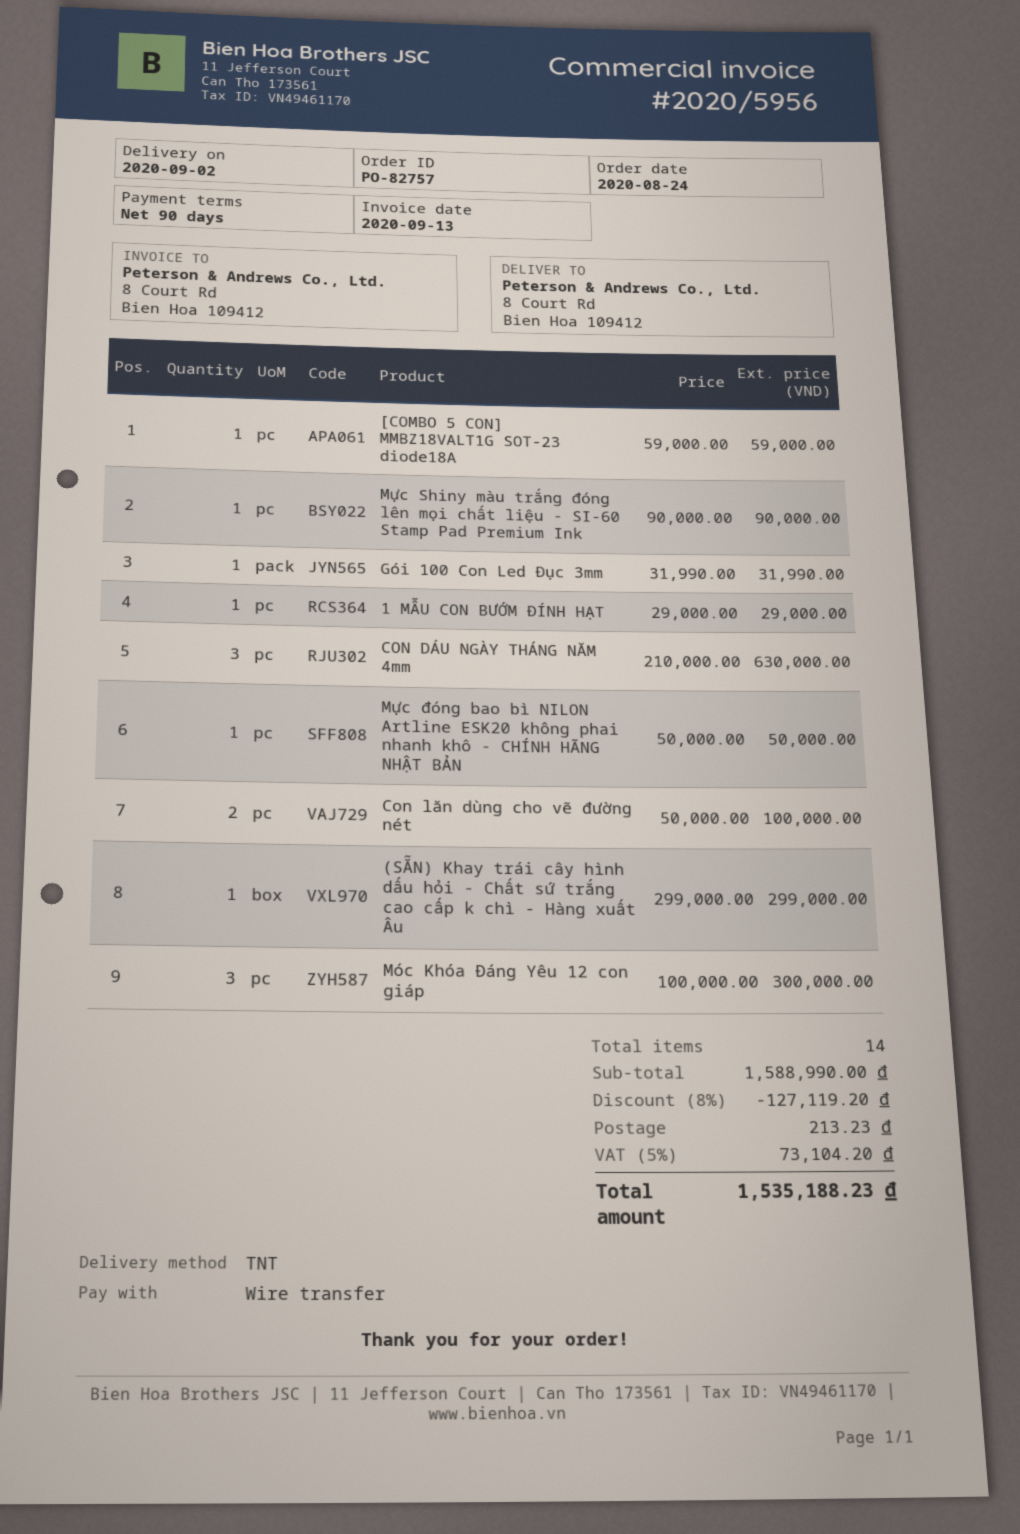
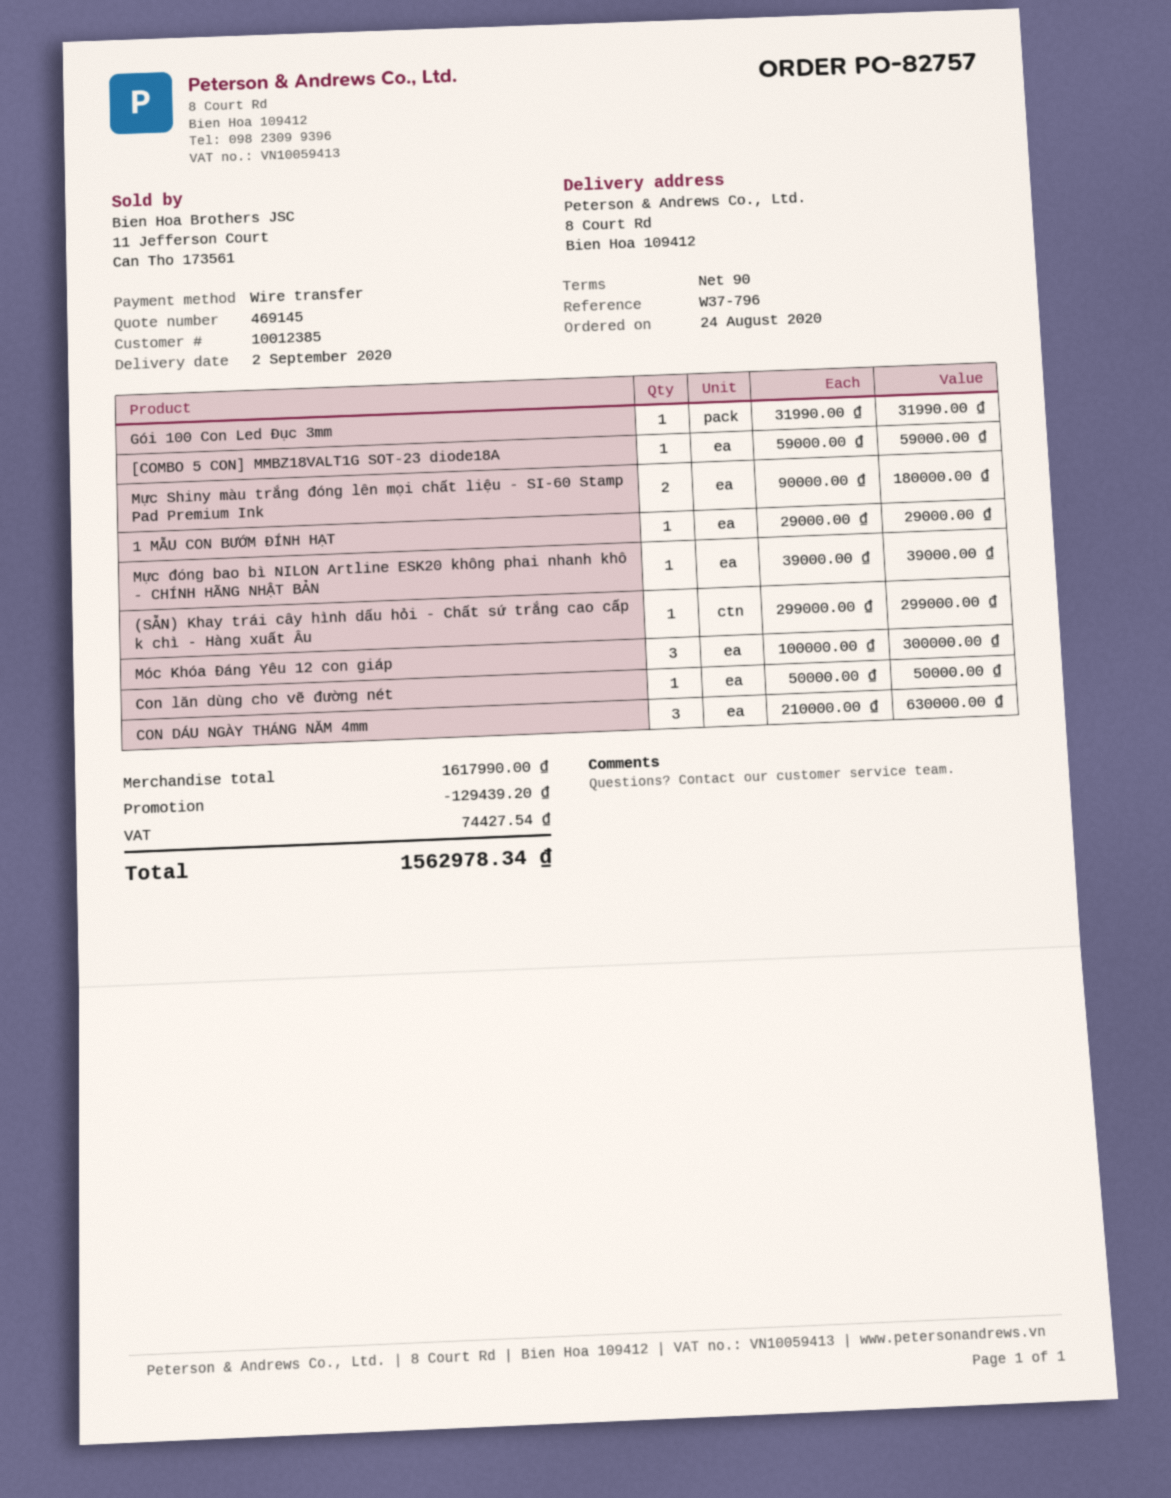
Mực Shiny màu trắng đóng lên mọi chất liệu - SI-60 Stamp Pad Premium Ink: 1 x 90000.00 = 90000.00 -> 2 x 90000.00 = 180000.00
Mực đóng bao bì NILON Artline ESK20 không phai nhanh khô - CHÍNH HÃNG NHẬT BẢN: 1 x 50000.00 = 50000.00 -> 1 x 39000.00 = 39000.00
Con lăn dùng cho vẽ đường nét: 2 x 50000.00 = 100000.00 -> 1 x 50000.00 = 50000.00
subtotal: 1588990.00 -> 1617990.00
discount: 127119.20 -> 129439.20
shipping: 213.23 -> none
tax: 73104.20 -> 74427.54
total: 1535188.23 -> 1562978.34

